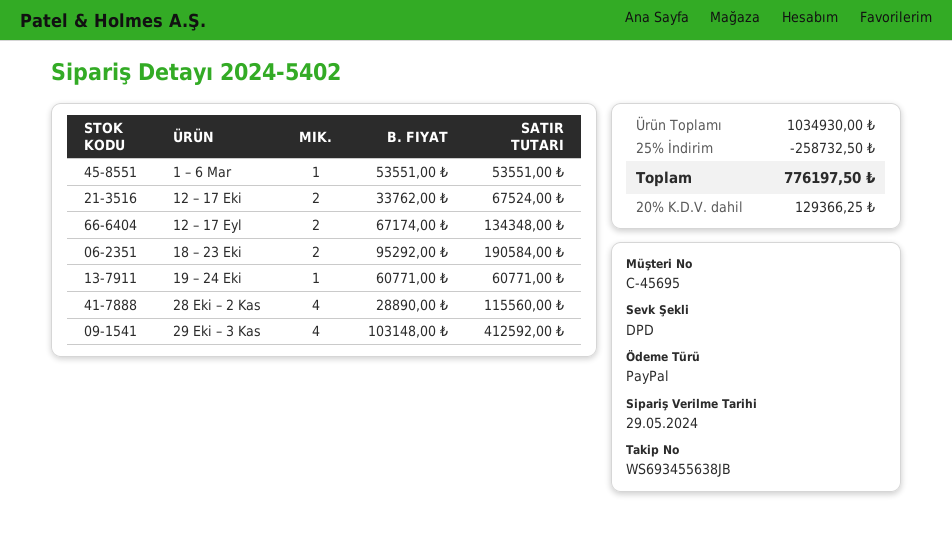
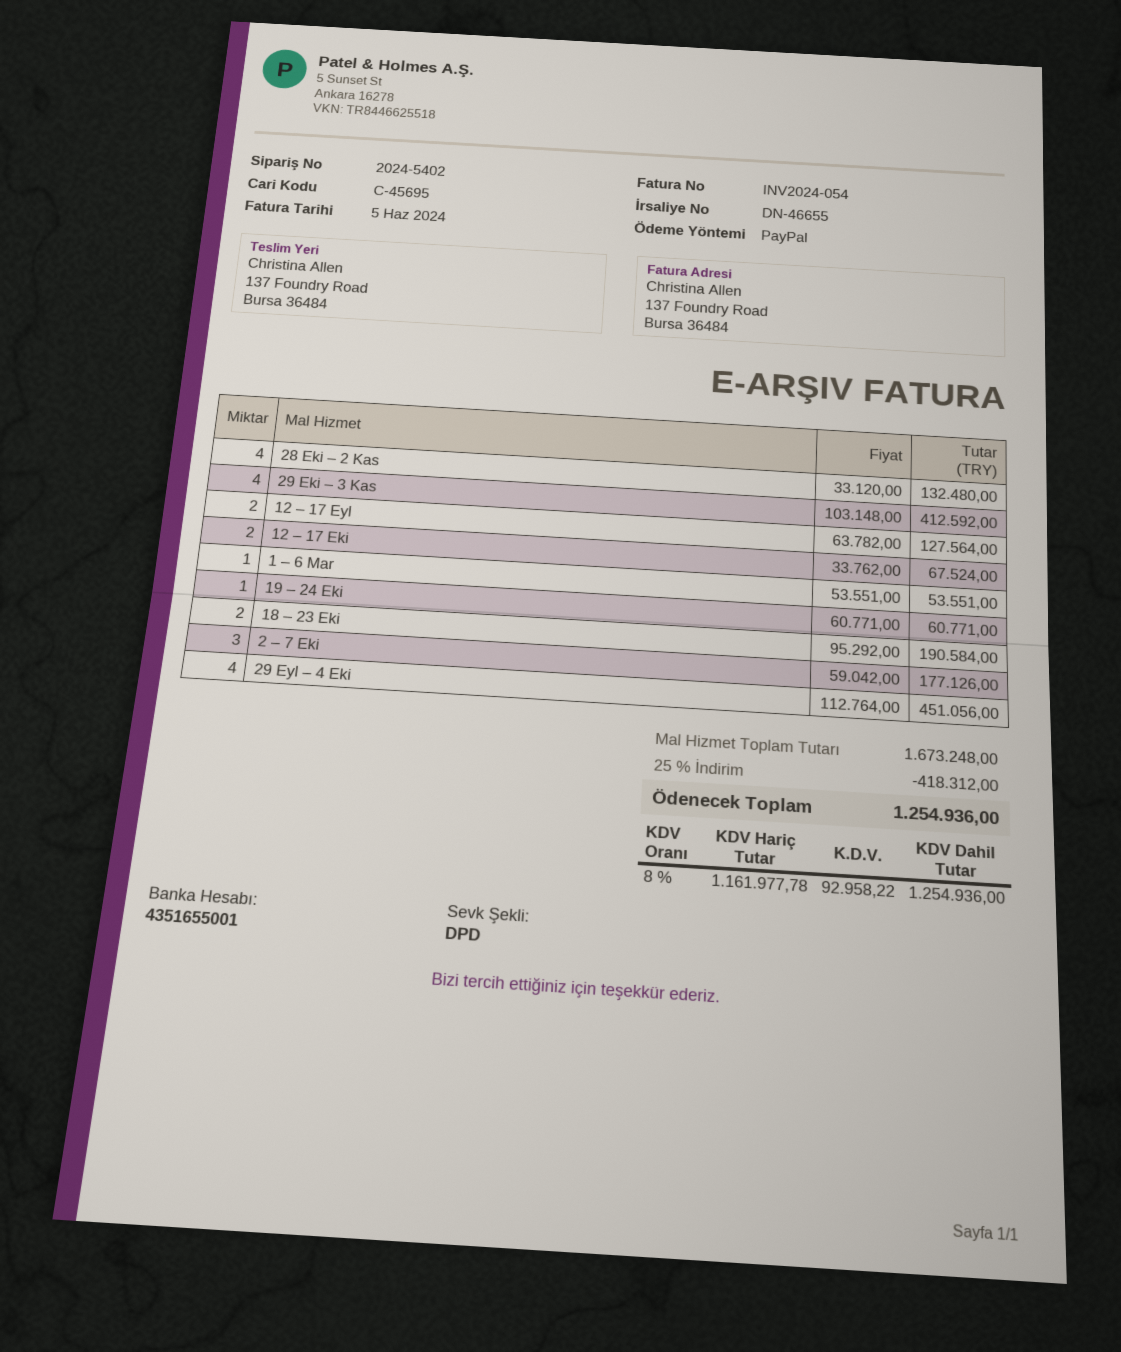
12 – 17 Eyl: 2 x 67174.00 = 134348.00 -> 2 x 63782.00 = 127564.00
28 Eki – 2 Kas: 4 x 28890.00 = 115560.00 -> 4 x 33120.00 = 132480.00
2 – 7 Eki: none -> 3 x 59042.00 = 177126.00
29 Eyl – 4 Eki: none -> 4 x 112764.00 = 451056.00
subtotal: 1034930.00 -> 1673248.00
discount: 25% = 258732.50 -> 25% = 418312.00
tax: 20% = 129366.25 -> 8% = 92958.22
total: 776197.50 -> 1254936.00

